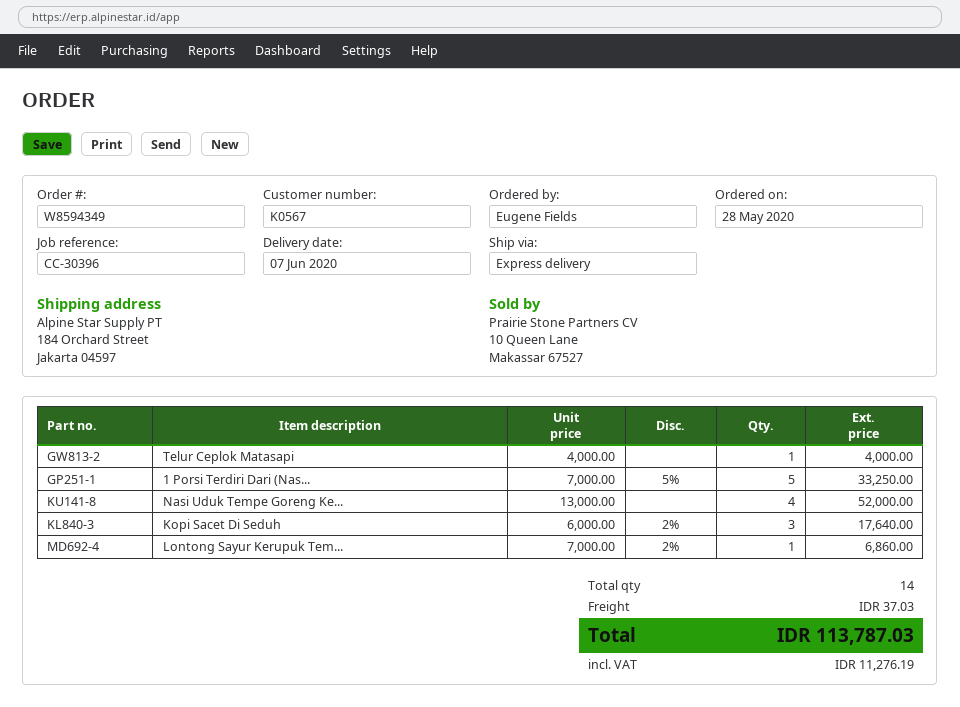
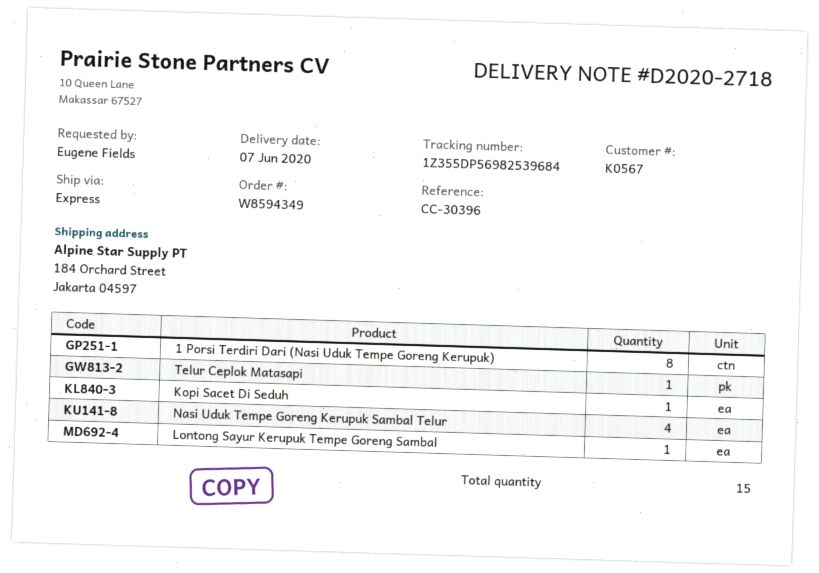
1 Porsi Terdiri Dari (Nas...: 5 -> 8
Kopi Sacet Di Seduh: 3 -> 1
total quantity: 14 -> 15

